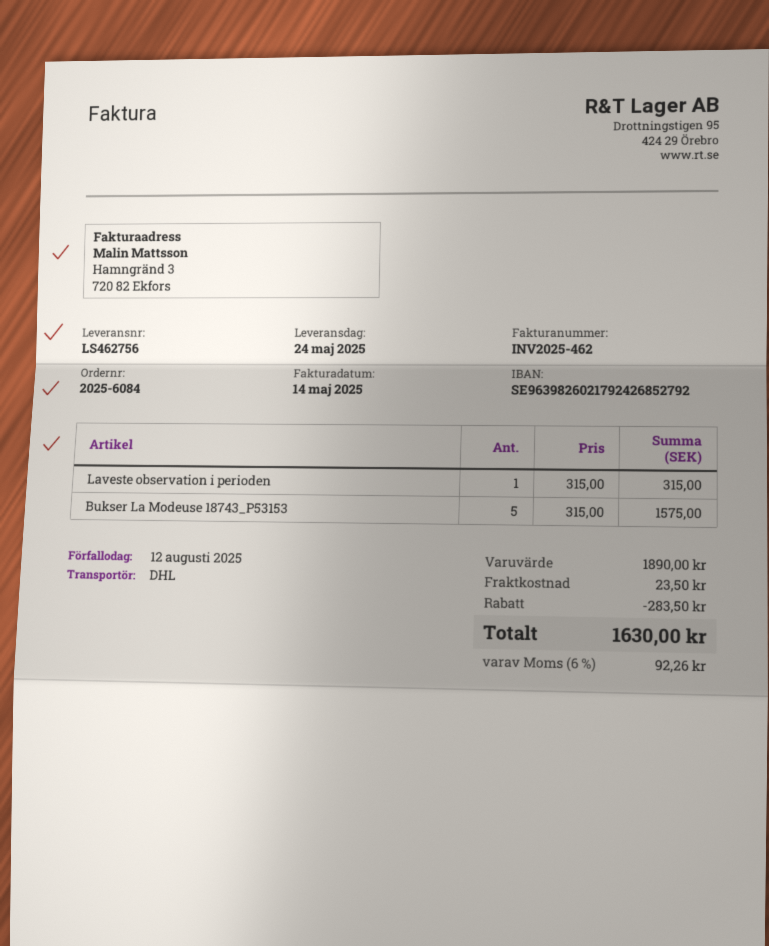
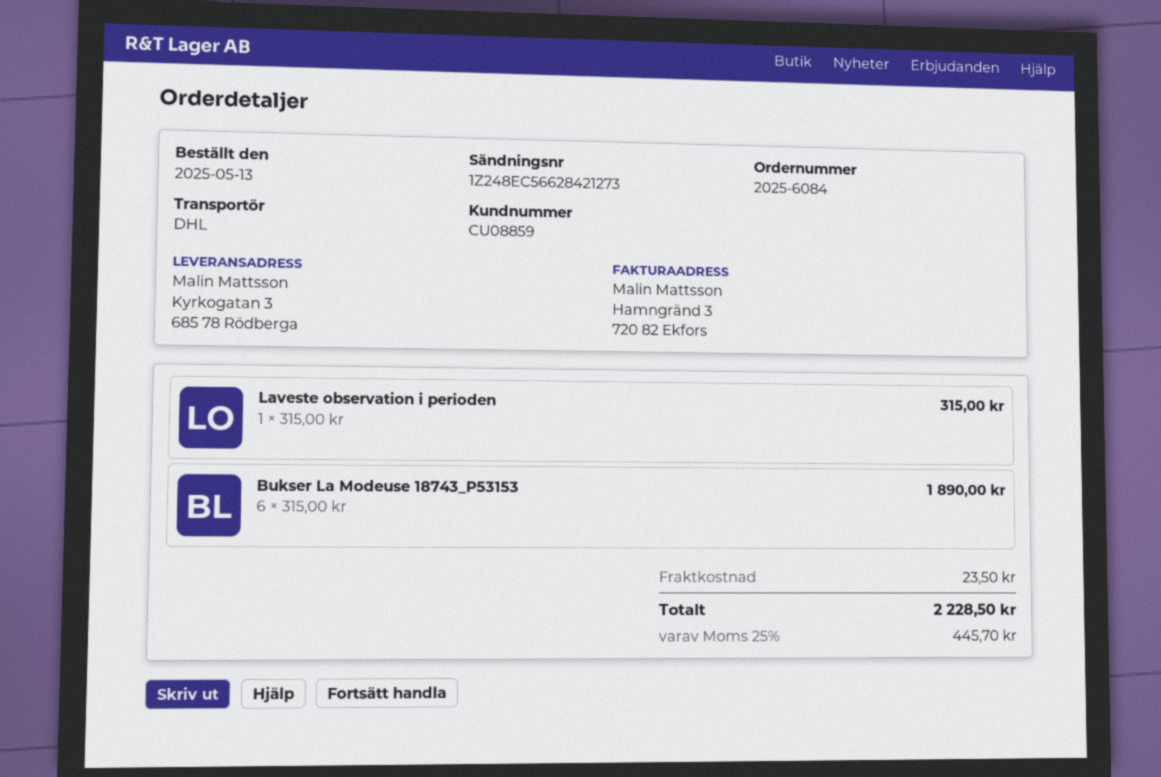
Bukser La Modeuse 18743_P53153: 5 x 315.00 = 1575.00 -> 6 x 315.00 = 1890.00
discount: 283.50 -> none
tax: 6% = 92.26 -> 25% = 445.70
total: 1630.00 -> 2228.50

